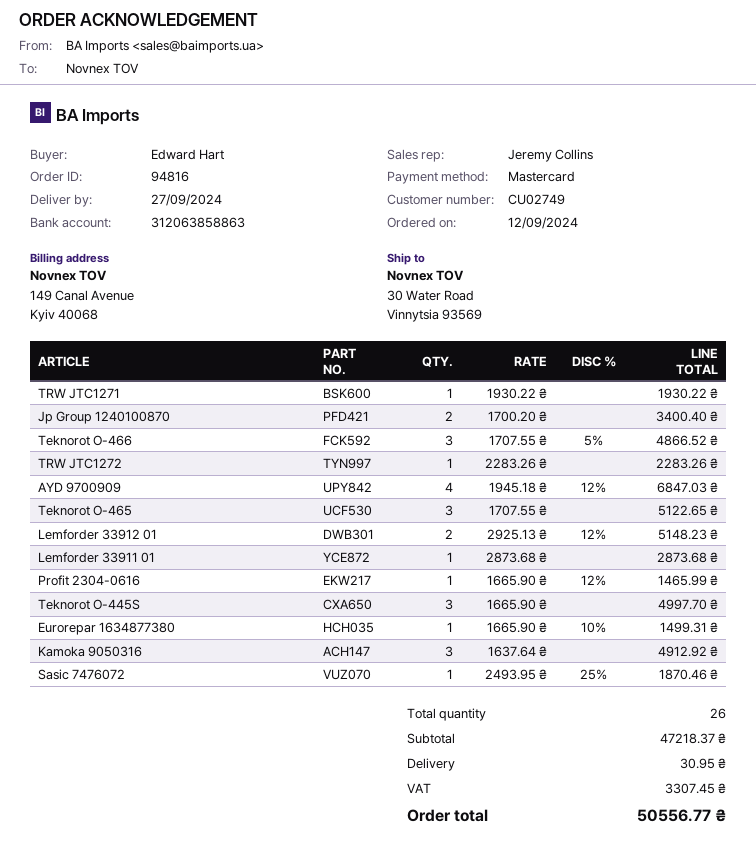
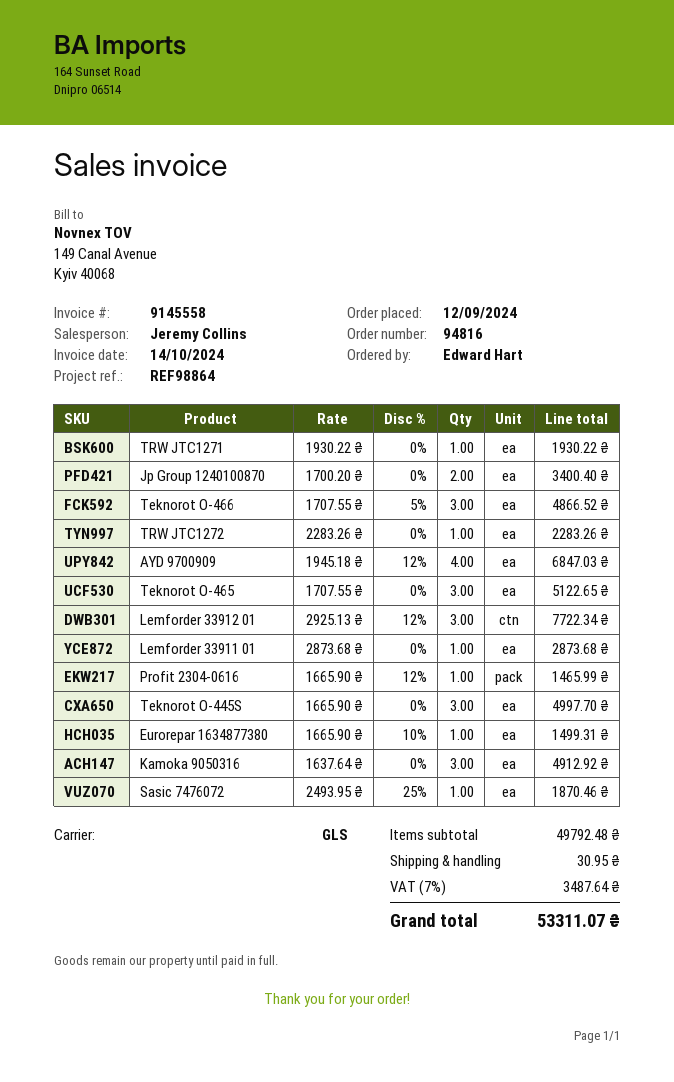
Lemforder 33912 01: 2 x 2925.13 - 12% = 5148.23 -> 3 x 2925.13 - 12% = 7722.34
subtotal: 47218.37 -> 49792.48
tax: 3307.45 -> 3487.64
total: 50556.77 -> 53311.07

